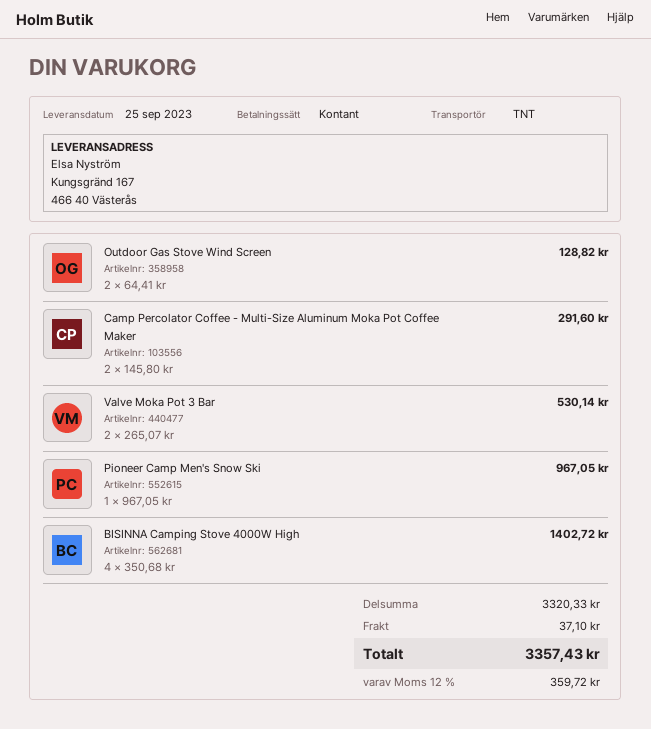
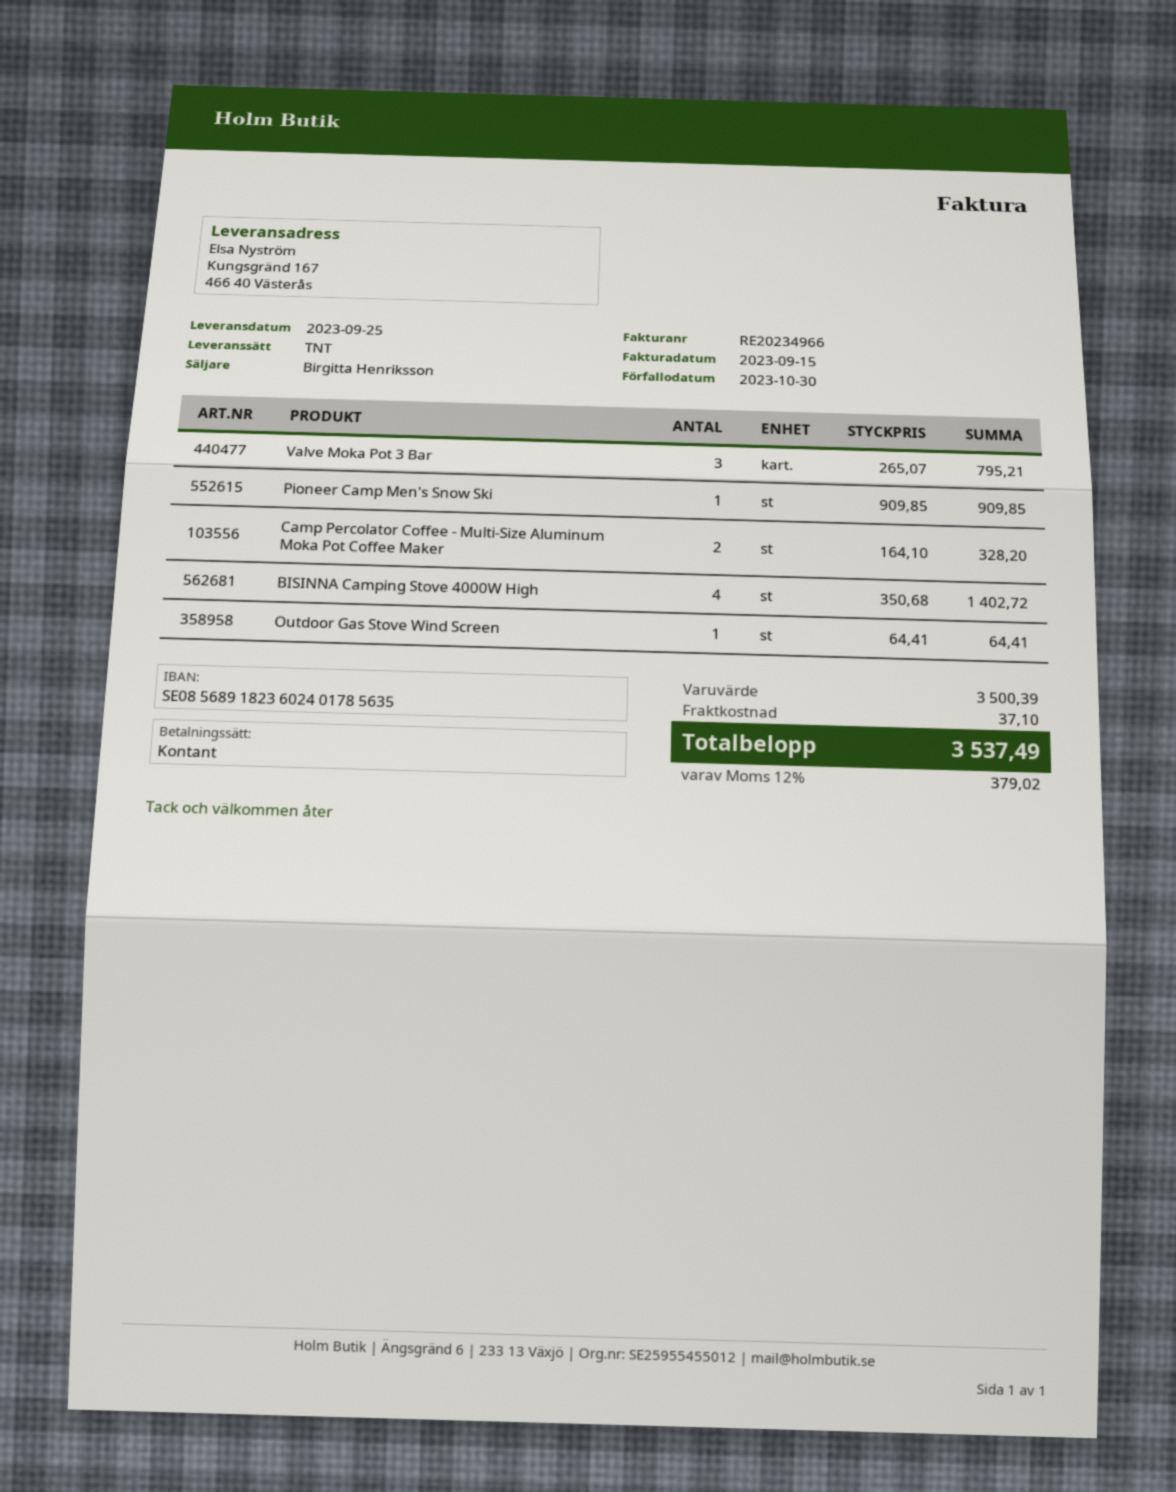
Outdoor Gas Stove Wind Screen: 2 x 64.41 = 128.82 -> 1 x 64.41 = 64.41
Camp Percolator Coffee - Multi-Size Aluminum Moka Pot Coffee Maker: 2 x 145.80 = 291.60 -> 2 x 164.10 = 328.20
Valve Moka Pot 3 Bar: 2 x 265.07 = 530.14 -> 3 x 265.07 = 795.21
Pioneer Camp Men's Snow Ski: 1 x 967.05 = 967.05 -> 1 x 909.85 = 909.85
subtotal: 3320.33 -> 3500.39
tax: 12% = 359.72 -> 12% = 379.02
total: 3357.43 -> 3537.49

